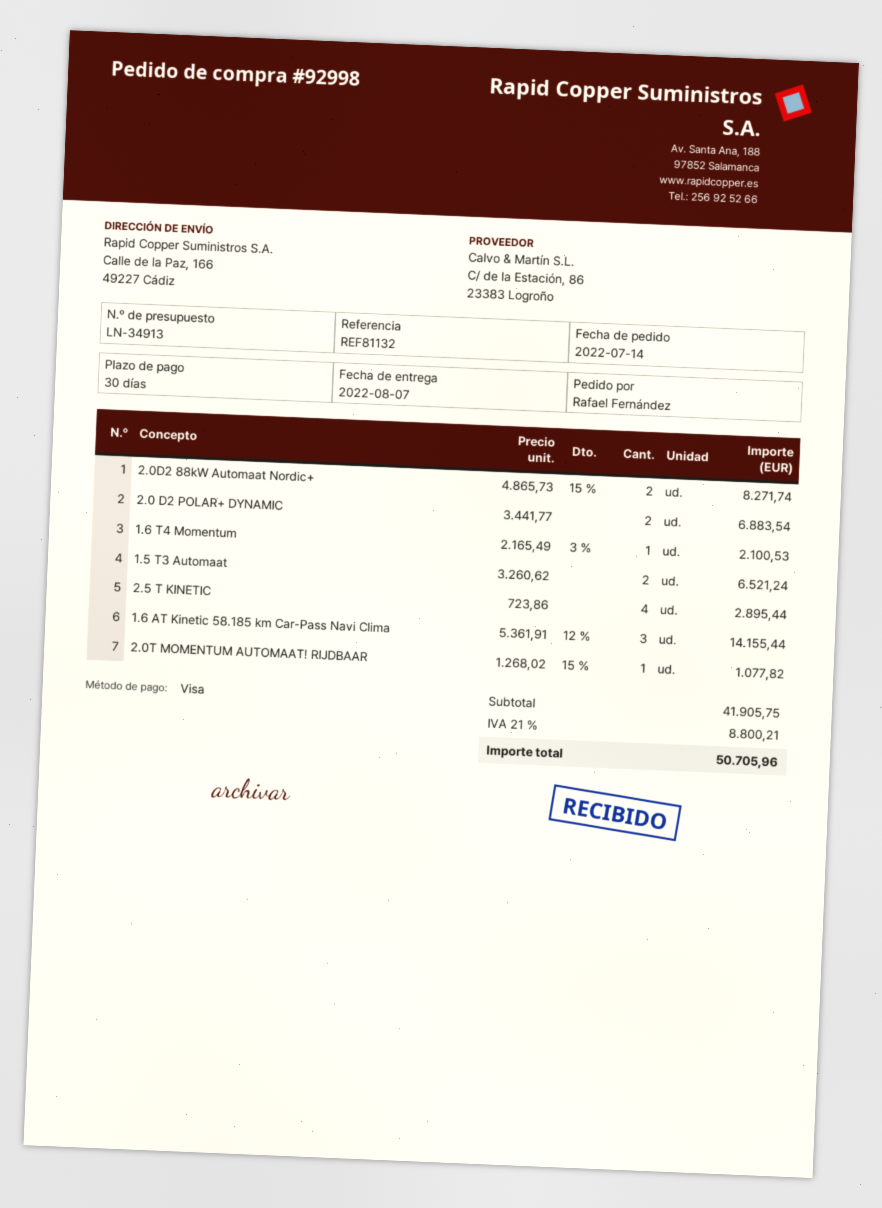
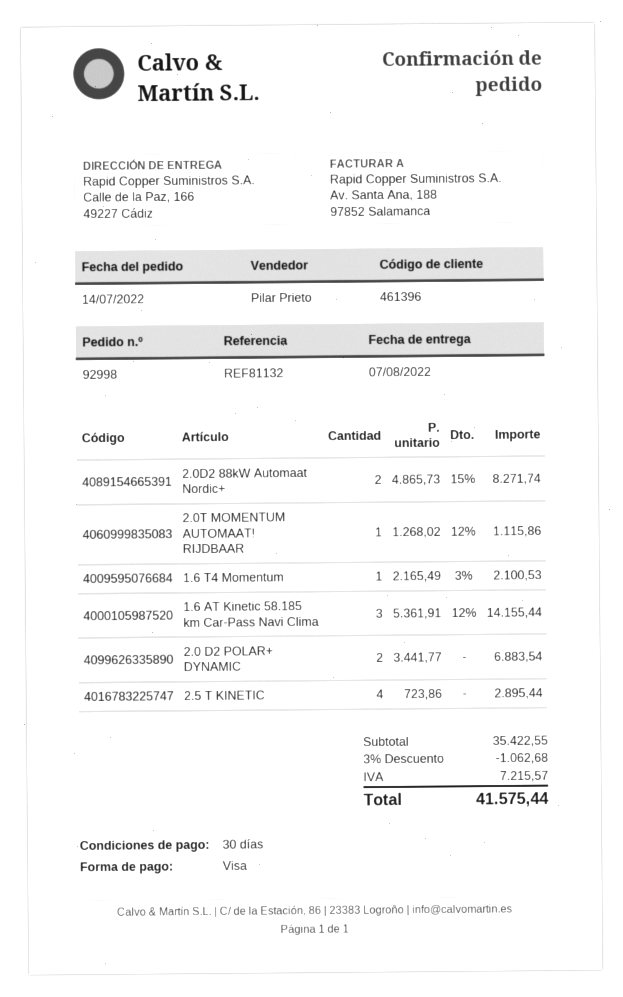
1.5 T3 Automaat: 2 x 3260.62 = 6521.24 -> none
2.0T MOMENTUM AUTOMAAT! RIJDBAAR: 1 x 1268.02 - 15% = 1077.82 -> 1 x 1268.02 - 12% = 1115.86
subtotal: 41905.75 -> 35422.55
discount: none -> 3% = 1062.68
tax: 8800.21 -> 7215.57
total: 50705.96 -> 41575.44

